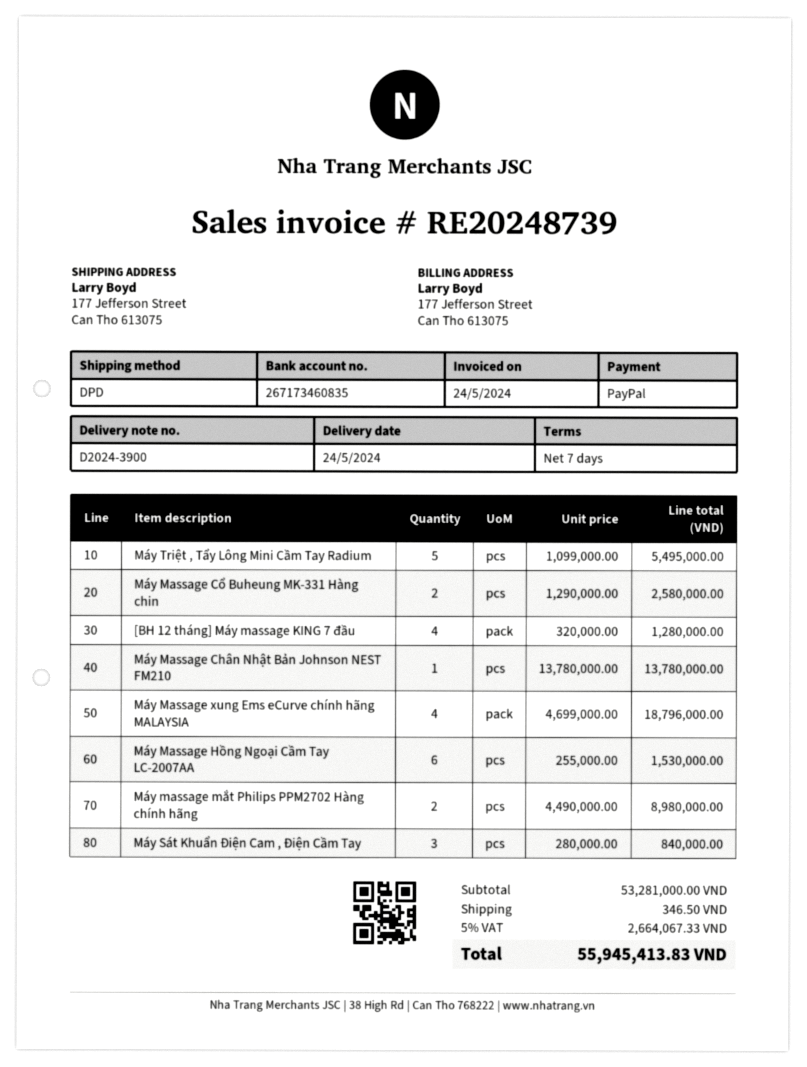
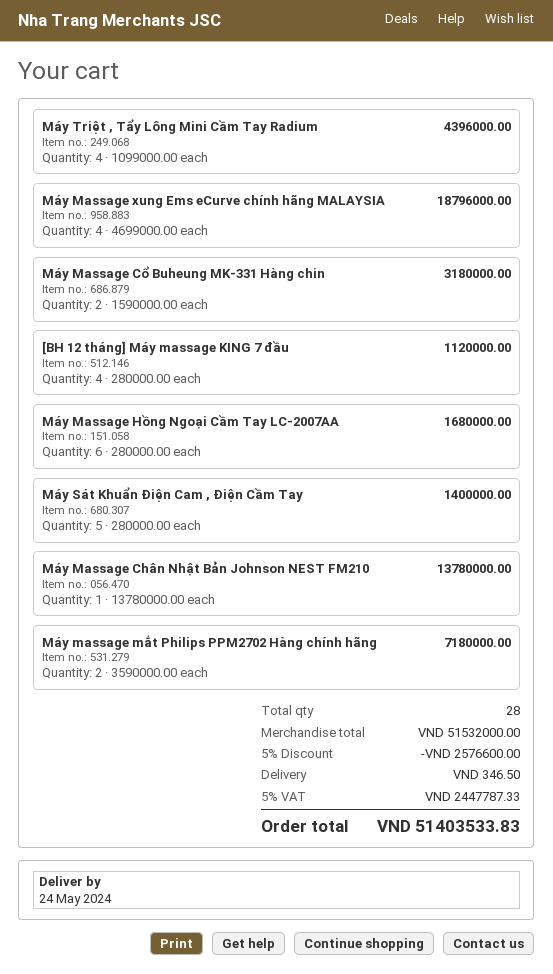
Máy Triệt , Tẩy Lông Mini Cầm Tay Radium: 5 x 1099000.00 = 5495000.00 -> 4 x 1099000.00 = 4396000.00
Máy Massage Cổ Buheung MK-331 Hàng chin: 2 x 1290000.00 = 2580000.00 -> 2 x 1590000.00 = 3180000.00
[BH 12 tháng] Máy massage KING 7 đầu: 4 x 320000.00 = 1280000.00 -> 4 x 280000.00 = 1120000.00
Máy Massage Hồng Ngoại Cầm Tay LC-2007AA: 6 x 255000.00 = 1530000.00 -> 6 x 280000.00 = 1680000.00
Máy massage mắt Philips PPM2702 Hàng chính hãng: 2 x 4490000.00 = 8980000.00 -> 2 x 3590000.00 = 7180000.00
Máy Sát Khuẩn Điện Cam , Điện Cầm Tay: 3 x 280000.00 = 840000.00 -> 5 x 280000.00 = 1400000.00
subtotal: 53281000.00 -> 51532000.00
discount: none -> 5% = 2576600.00
tax: 5% = 2664067.33 -> 5% = 2447787.33
total: 55945413.83 -> 51403533.83

